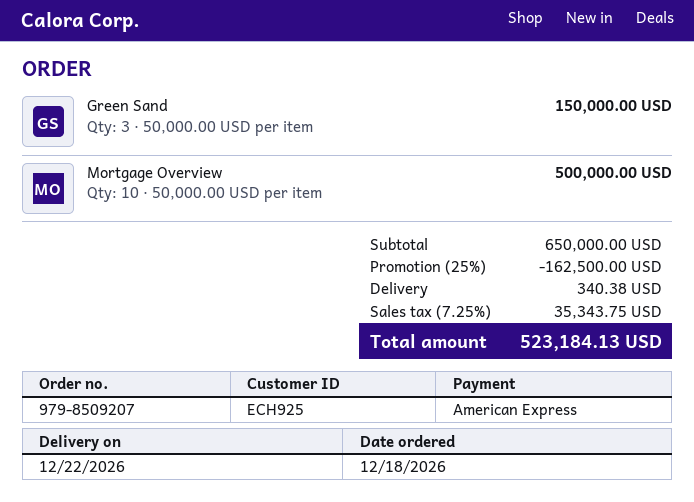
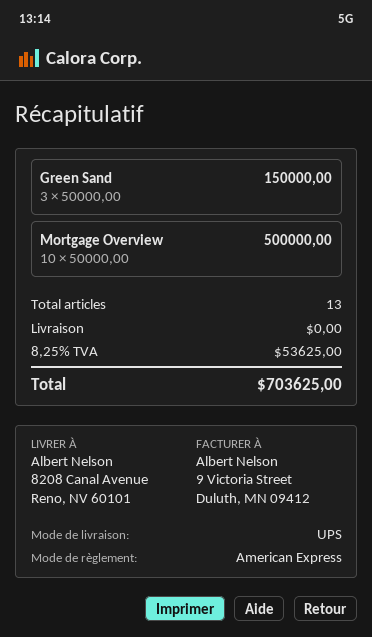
discount: 25% = 162500.00 -> none
shipping: 340.38 -> 0.00
tax: 7.25% = 35343.75 -> 8.25% = 53625.00
total: 523184.13 -> 703625.00

